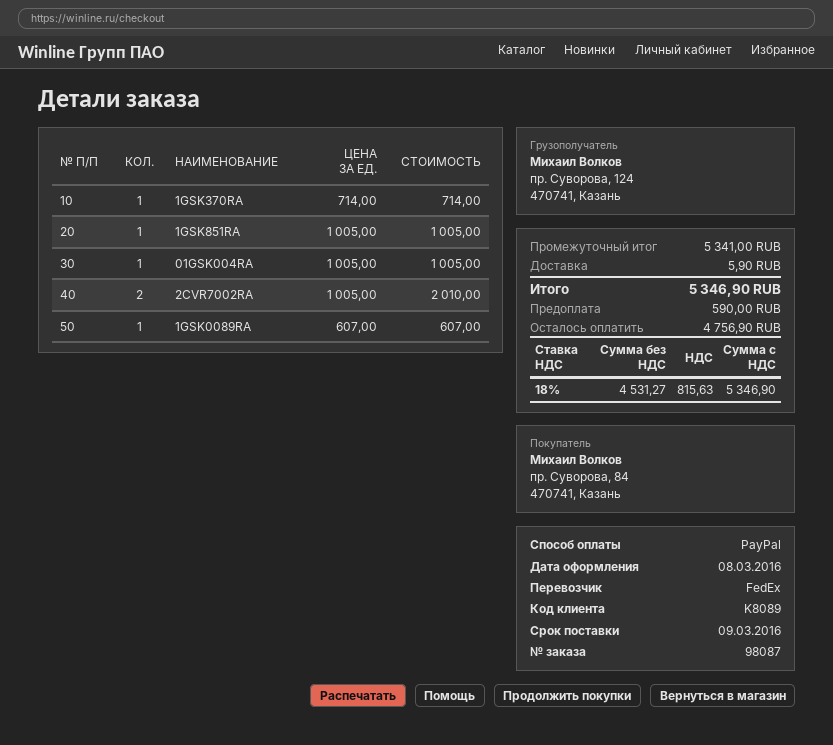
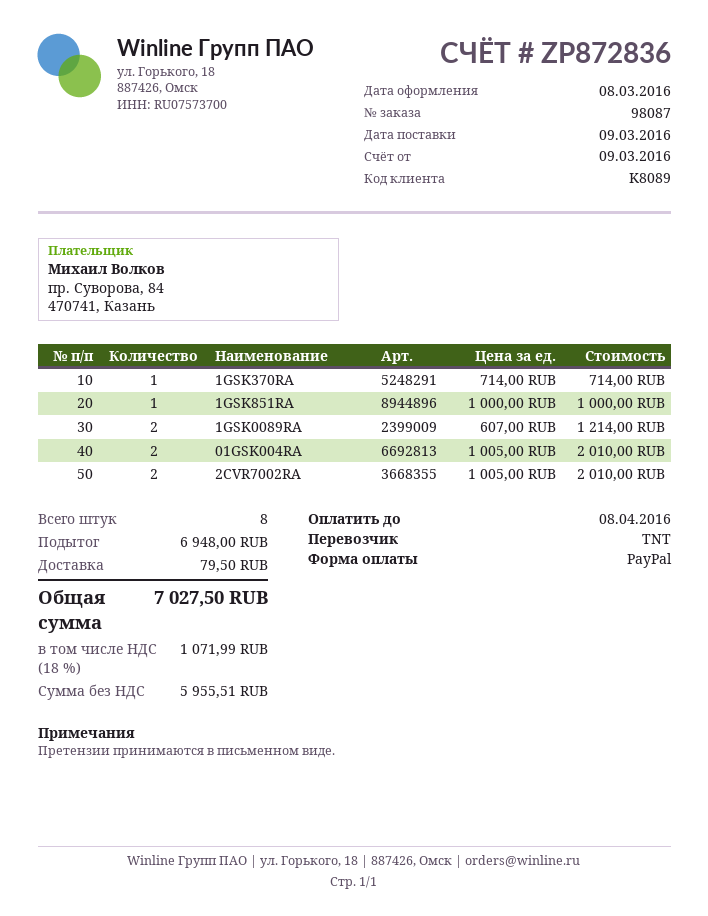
shipping method: FedEx -> TNT
1GSK851RA: 1 x 1005.00 = 1005.00 -> 1 x 1000.00 = 1000.00
01GSK004RA: 1 x 1005.00 = 1005.00 -> 2 x 1005.00 = 2010.00
1GSK0089RA: 1 x 607.00 = 607.00 -> 2 x 607.00 = 1214.00
subtotal: 5341.00 -> 6948.00
shipping: 5.90 -> 79.50
net: 4531.27 -> 5955.51
tax: 18% = 815.63 -> 18% = 1071.99
total: 5346.90 -> 7027.50

